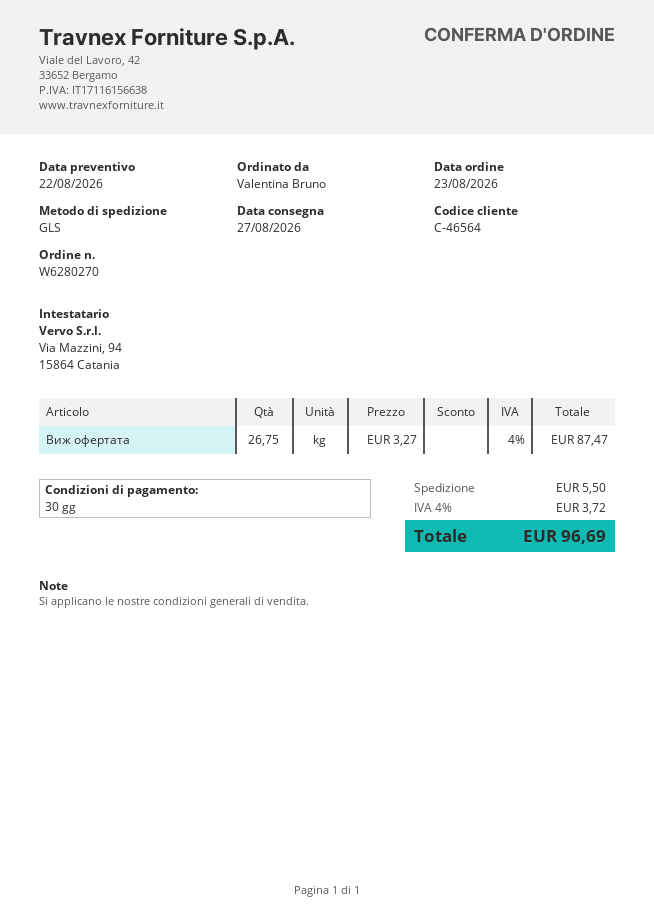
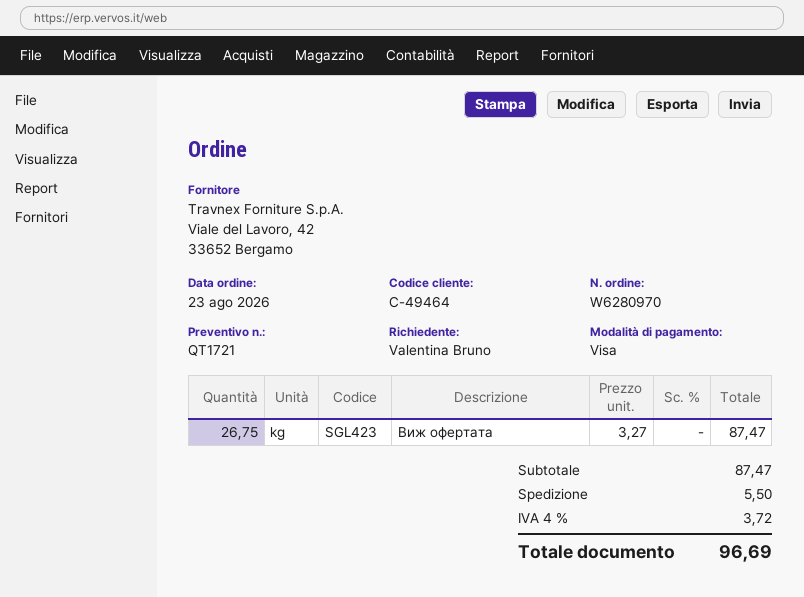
order number: W6280270 -> W6280970
customer number: C-46564 -> C-49464

